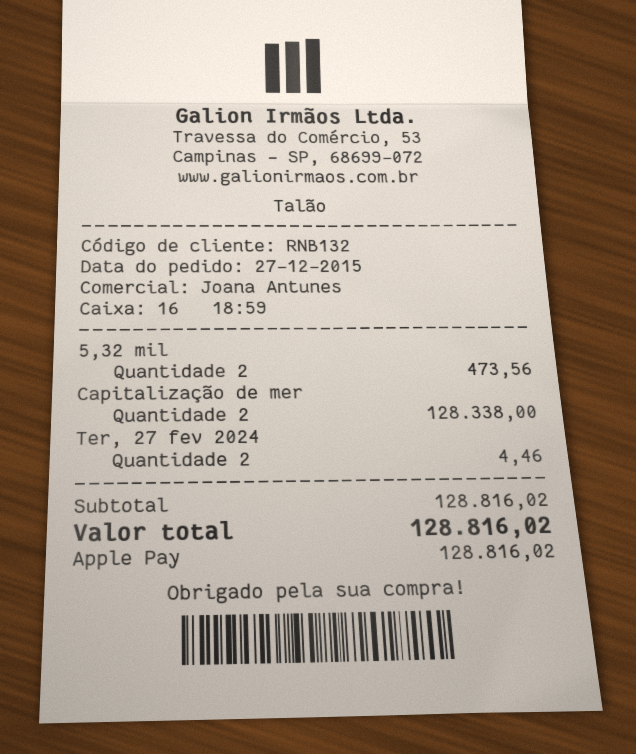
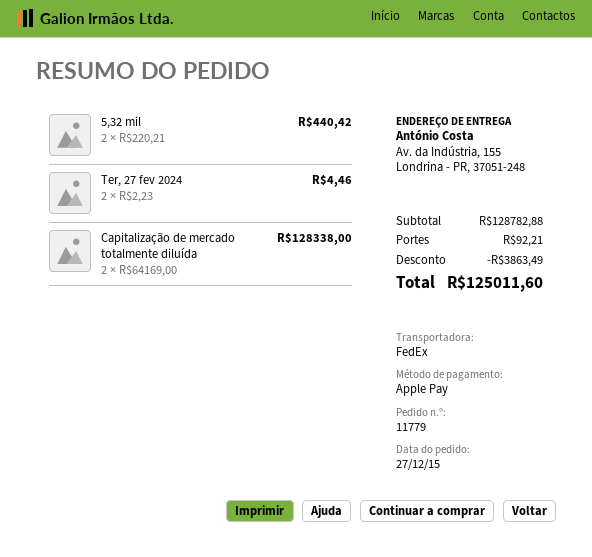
5,32 mil: 2 for 473.56 -> 2 for 440.42
subtotal: 128816.02 -> 128782.88
discount: none -> 3863.49
shipping: none -> 92.21
total: 128816.02 -> 125011.60

